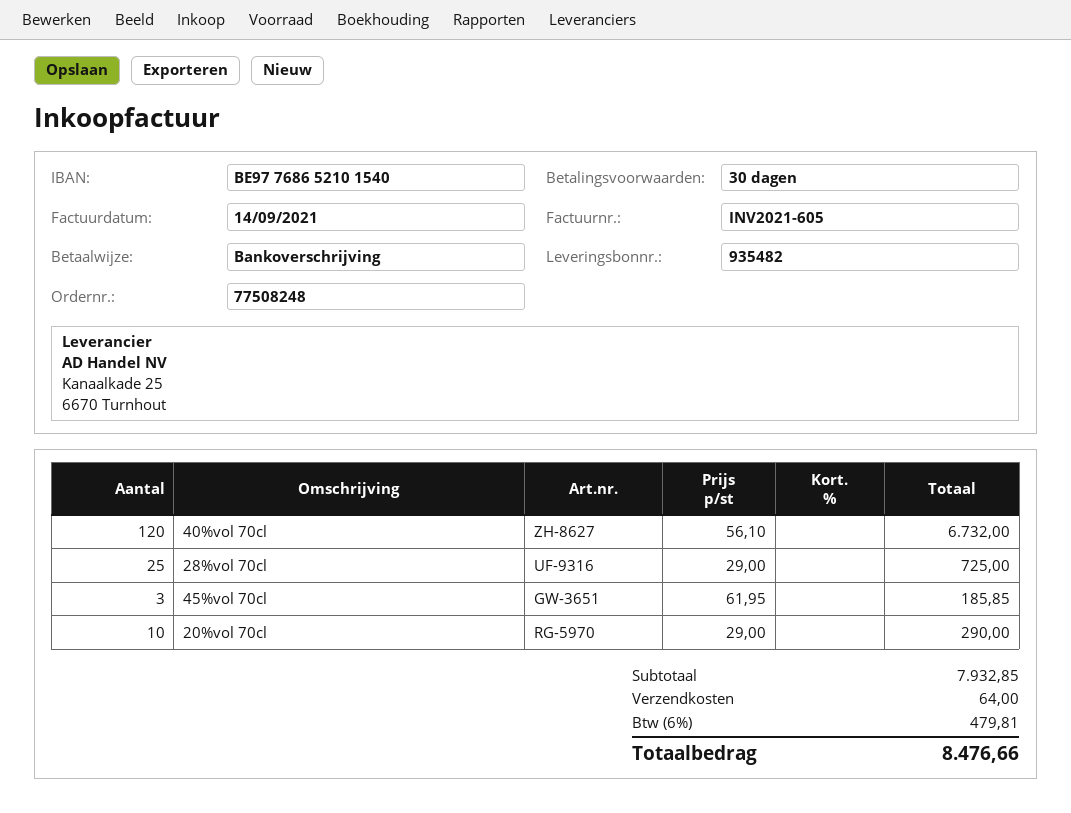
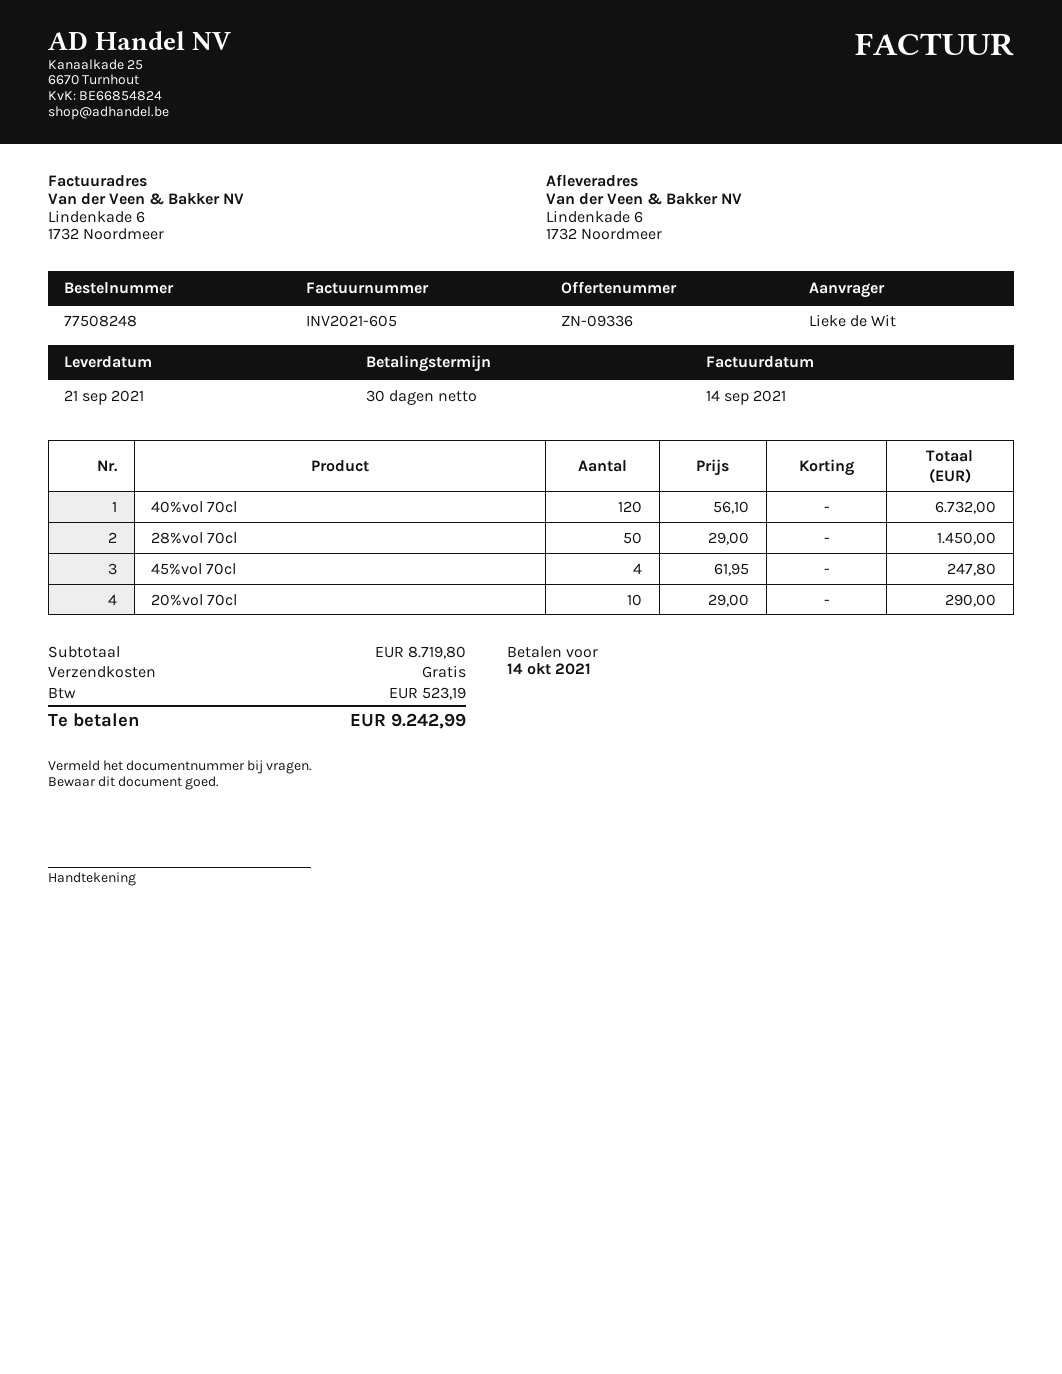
28%vol 70cl: 25 x 29.00 = 725.00 -> 50 x 29.00 = 1450.00
45%vol 70cl: 3 x 61.95 = 185.85 -> 4 x 61.95 = 247.80
subtotal: 7932.85 -> 8719.80
shipping: 64.00 -> 0.00
tax: 479.81 -> 523.19
total: 8476.66 -> 9242.99

